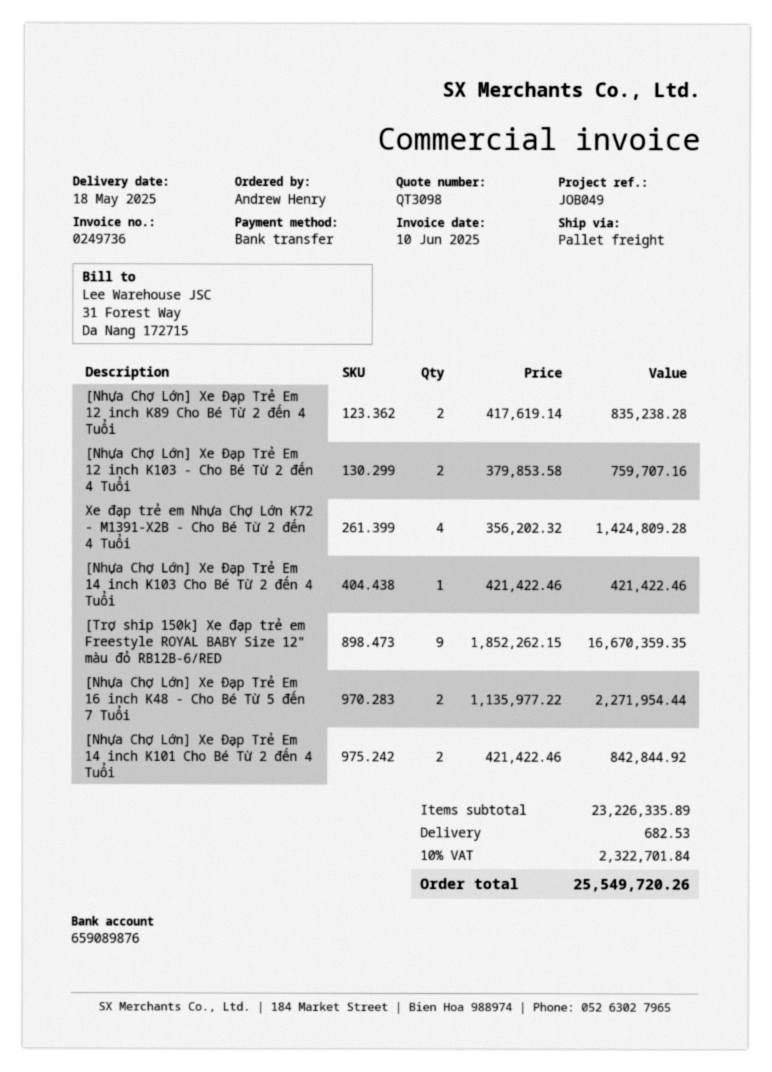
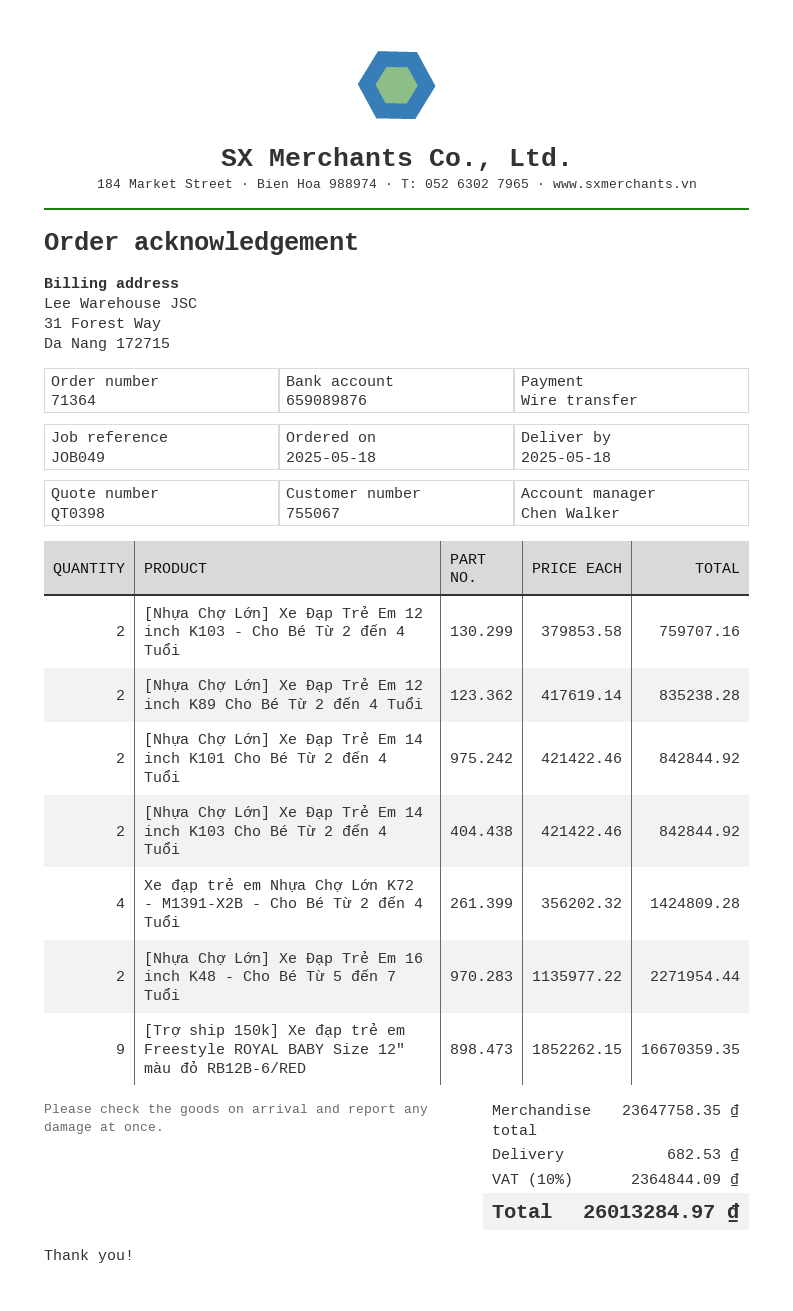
quote number: QT3098 -> QT0398
[Nhựa Chợ Lớn] Xe Đạp Trẻ Em 14 inch K103 Cho Bé Từ 2 đến 4 Tuổi: 1 x 421422.46 = 421422.46 -> 2 x 421422.46 = 842844.92
subtotal: 23226335.89 -> 23647758.35
tax: 10% = 2322701.84 -> 10% = 2364844.09
total: 25549720.26 -> 26013284.97

